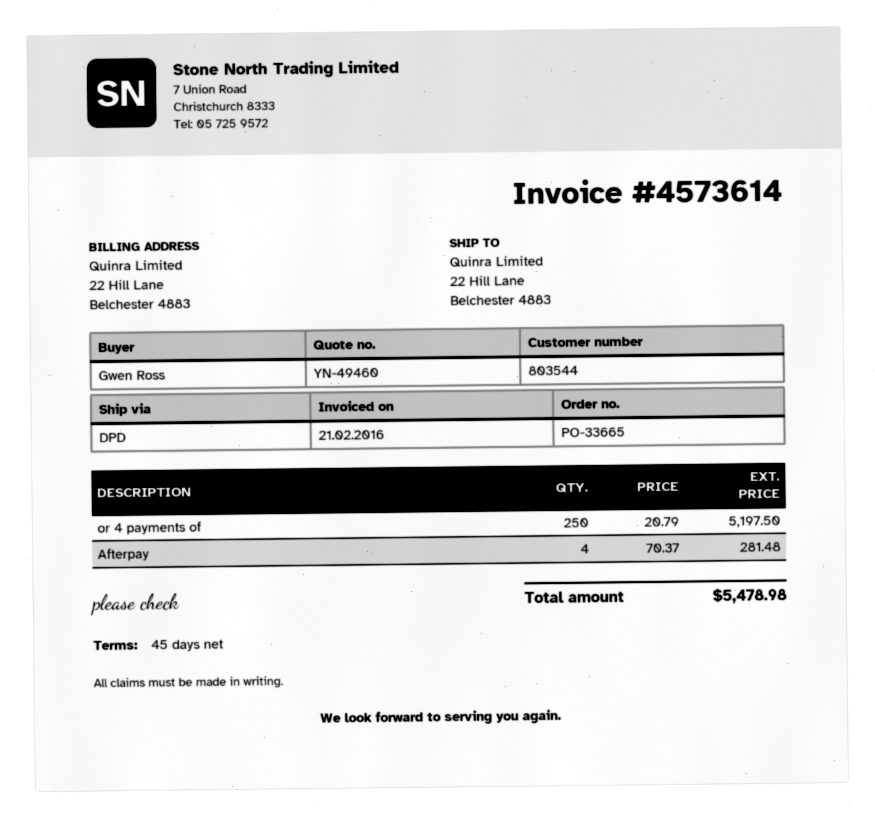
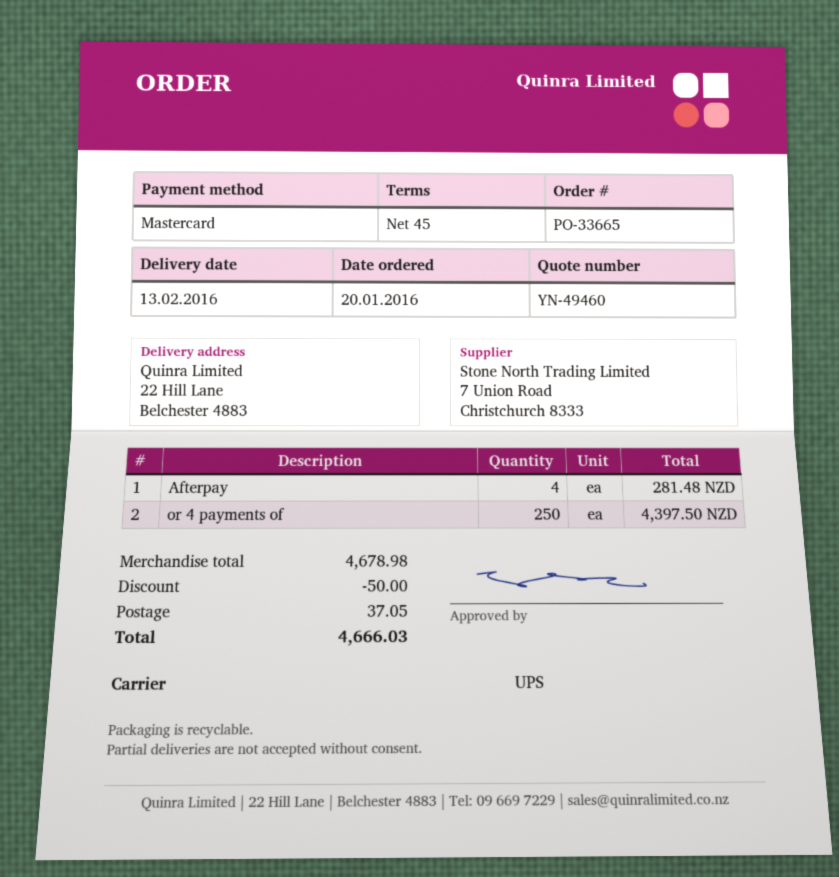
shipping method: DPD -> UPS
or 4 payments of: 250 for 5197.50 -> 250 for 4397.50
discount: none -> 50.00
shipping: none -> 37.05
total: 5478.98 -> 4666.03

